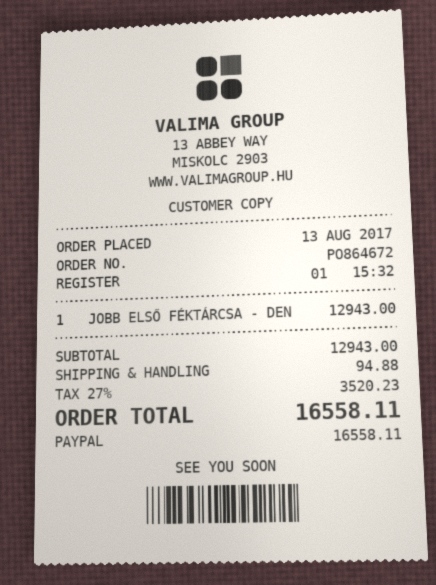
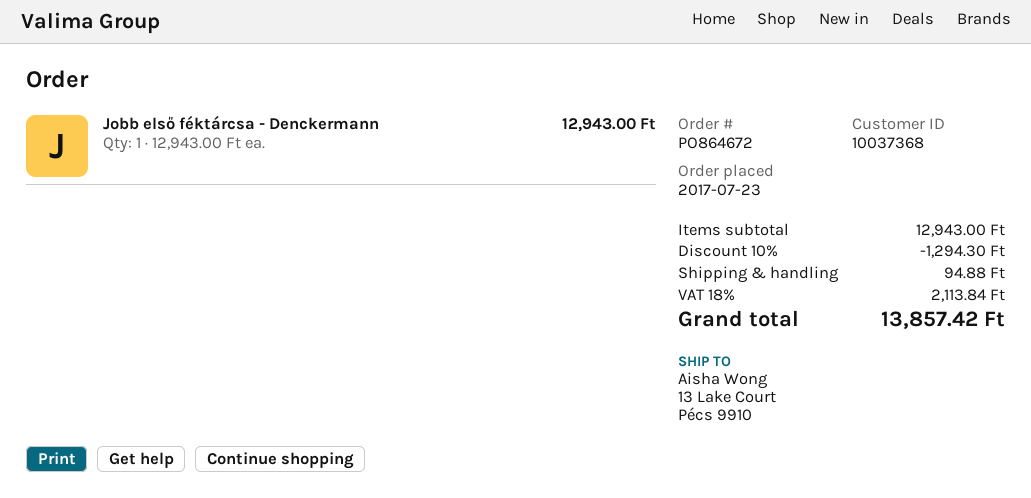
order date: 2017-08-13 -> 2017-07-23
discount: none -> 10% = 1294.30
tax: 27% = 3520.23 -> 18% = 2113.84
total: 16558.11 -> 13857.42

